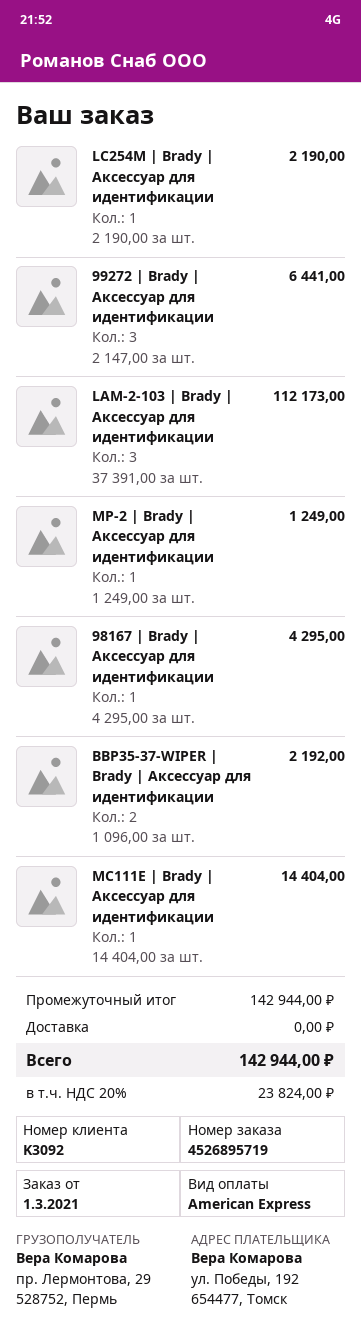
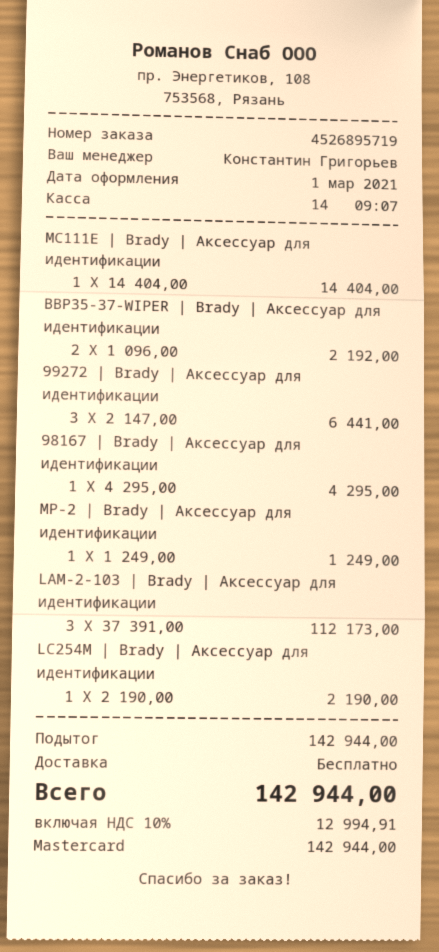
payment method: American Express -> Mastercard
tax: 20% = 23824.00 -> 10% = 12994.91

